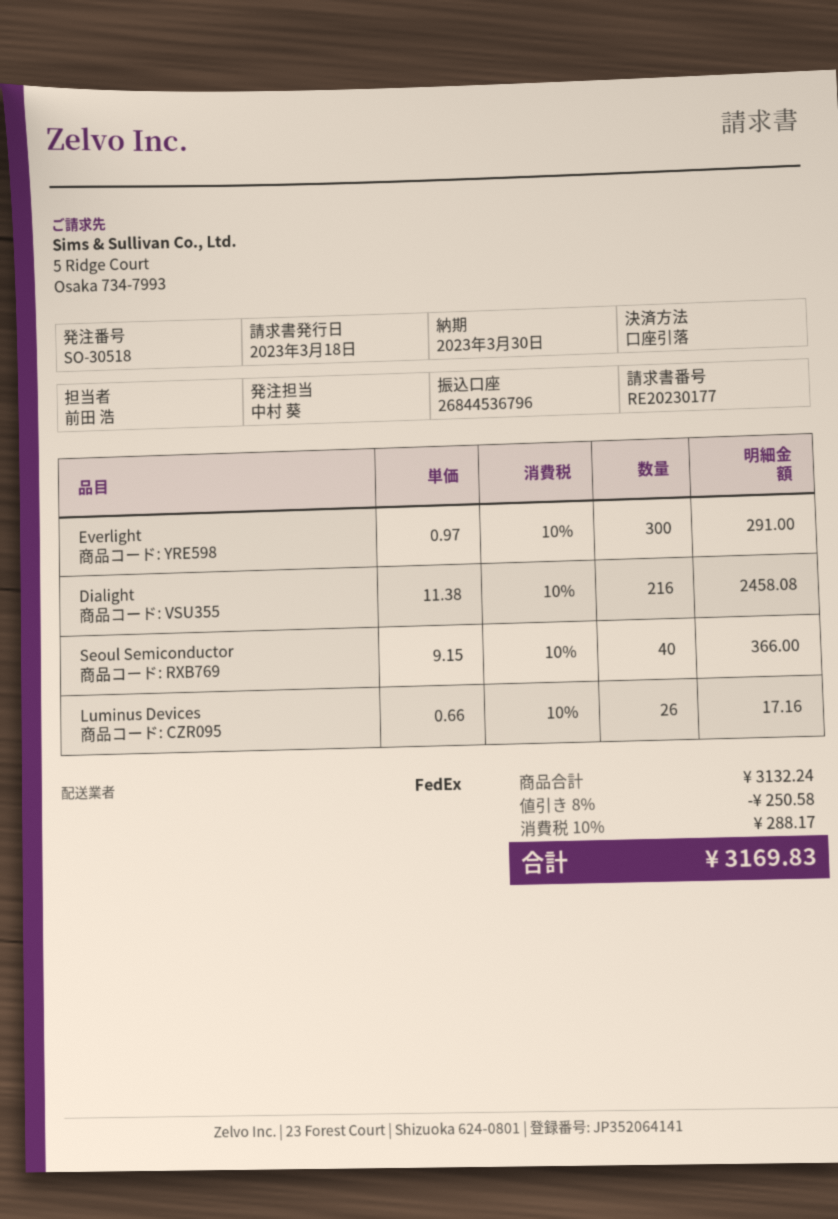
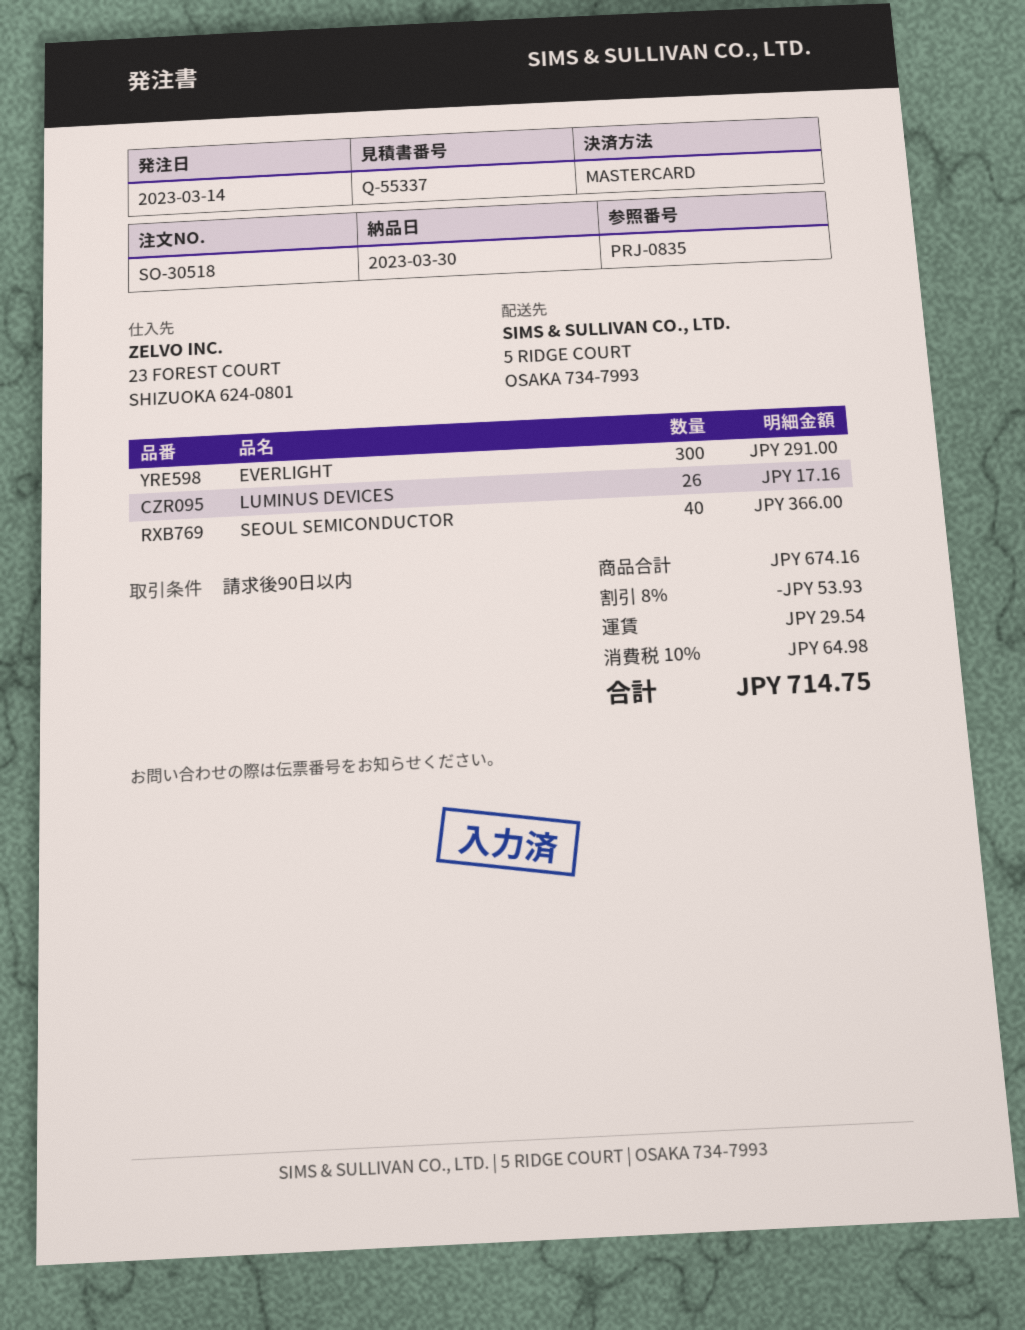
payment method: direct debit -> Mastercard
Dialight: 216 for 2458.08 -> none
subtotal: 3132.24 -> 674.16
discount: 8% = 250.58 -> 8% = 53.93
shipping: none -> 29.54
tax: 10% = 288.17 -> 10% = 64.98
total: 3169.83 -> 714.75

